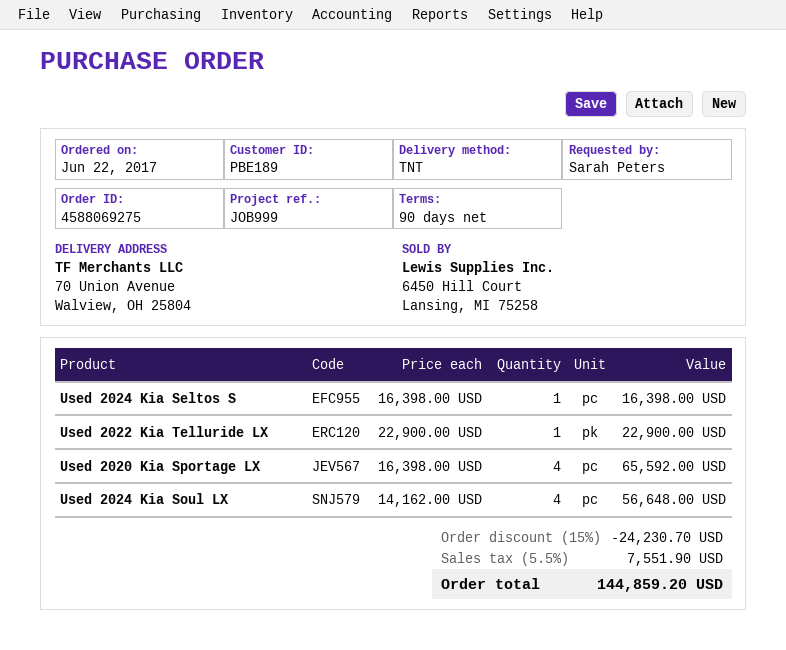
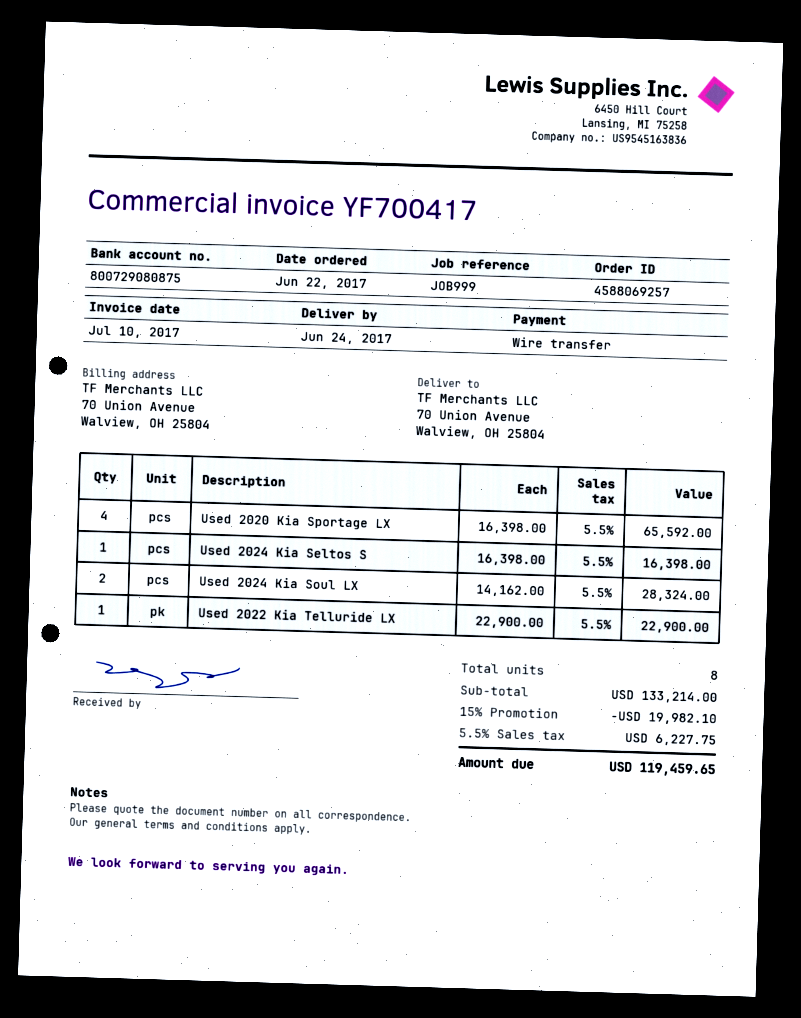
order number: 4588069275 -> 4588069257
Used 2024 Kia Soul LX: 4 x 14162.00 = 56648.00 -> 2 x 14162.00 = 28324.00
discount: 15% = 24230.70 -> 15% = 19982.10
tax: 5.5% = 7551.90 -> 5.5% = 6227.75
total: 144859.20 -> 119459.65

